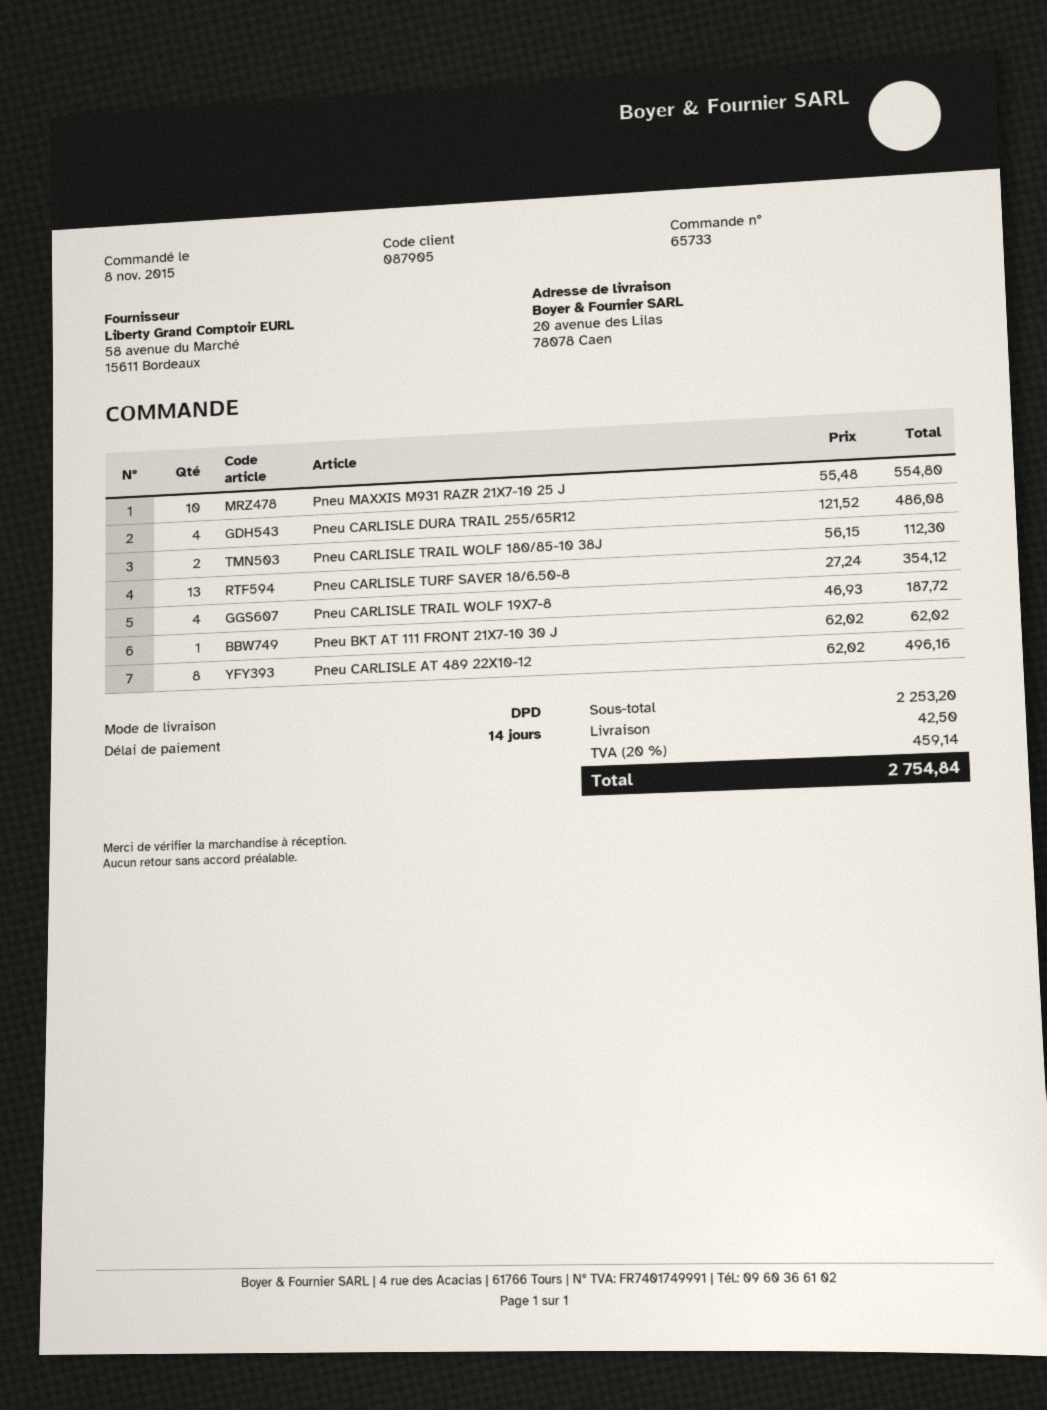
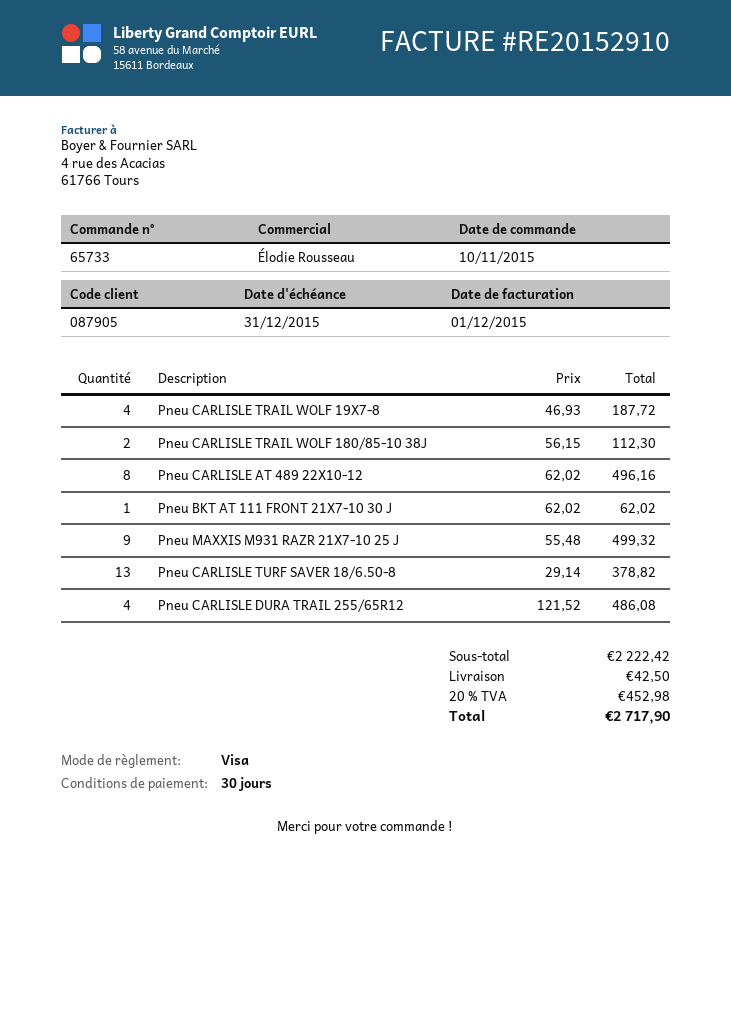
order date: 2015-11-08 -> 2015-11-10
payment terms: 14 days -> 30 days
Pneu MAXXIS M931 RAZR 21X7-10 25 J: 10 x 55.48 = 554.80 -> 9 x 55.48 = 499.32
Pneu CARLISLE TURF SAVER 18/6.50-8: 13 x 27.24 = 354.12 -> 13 x 29.14 = 378.82
subtotal: 2253.20 -> 2222.42
tax: 20% = 459.14 -> 20% = 452.98
total: 2754.84 -> 2717.90

